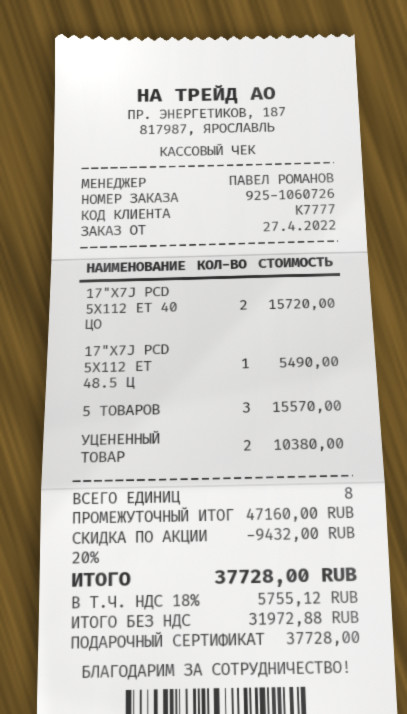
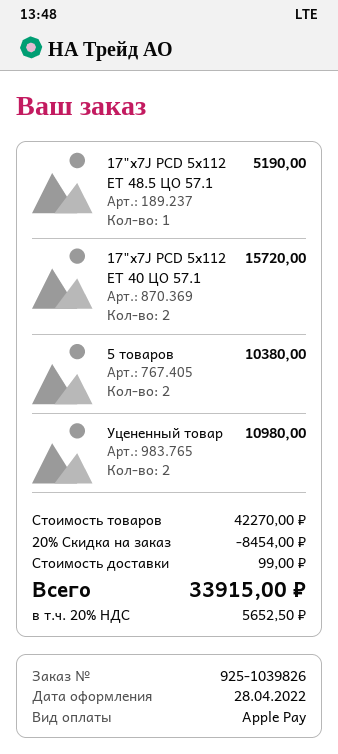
order number: 925-1060726 -> 925-1039826
order date: 2022-04-27 -> 2022-04-28
payment method: gift card -> Apple Pay
17"X7J PCD 5X112 ЕТ 48.5 Ц: 1 for 5490.00 -> 1 for 5190.00
5 ТОВАРОВ: 3 for 15570.00 -> 2 for 10380.00
УЦЕНЕННЫЙ ТОВАР: 2 for 10380.00 -> 2 for 10980.00
subtotal: 47160.00 -> 42270.00
discount: 20% = 9432.00 -> 20% = 8454.00
shipping: none -> 99.00
tax: 18% = 5755.12 -> 20% = 5652.50
total: 37728.00 -> 33915.00

